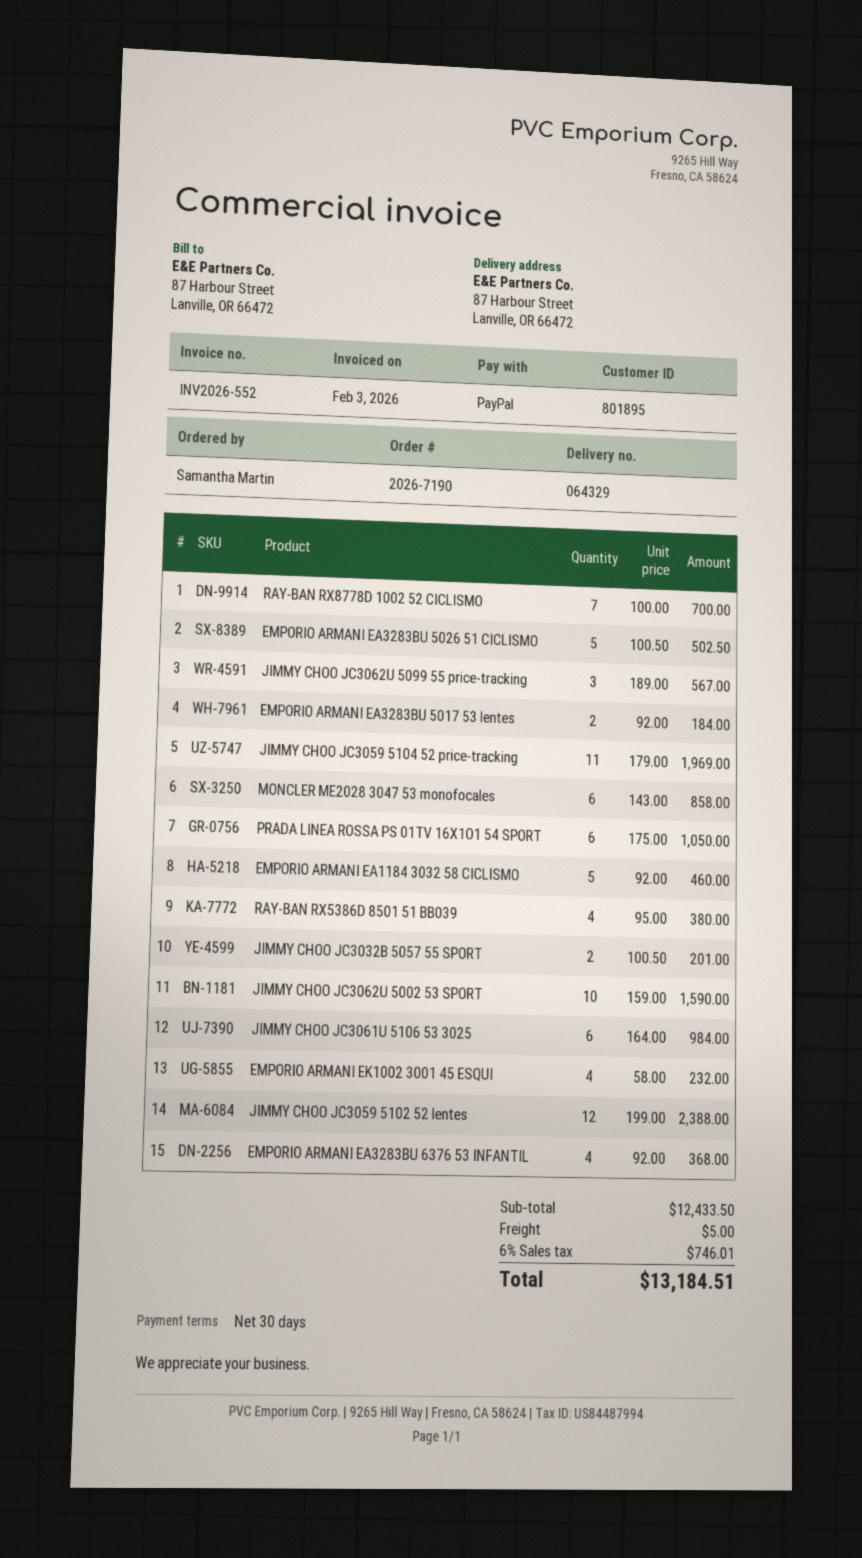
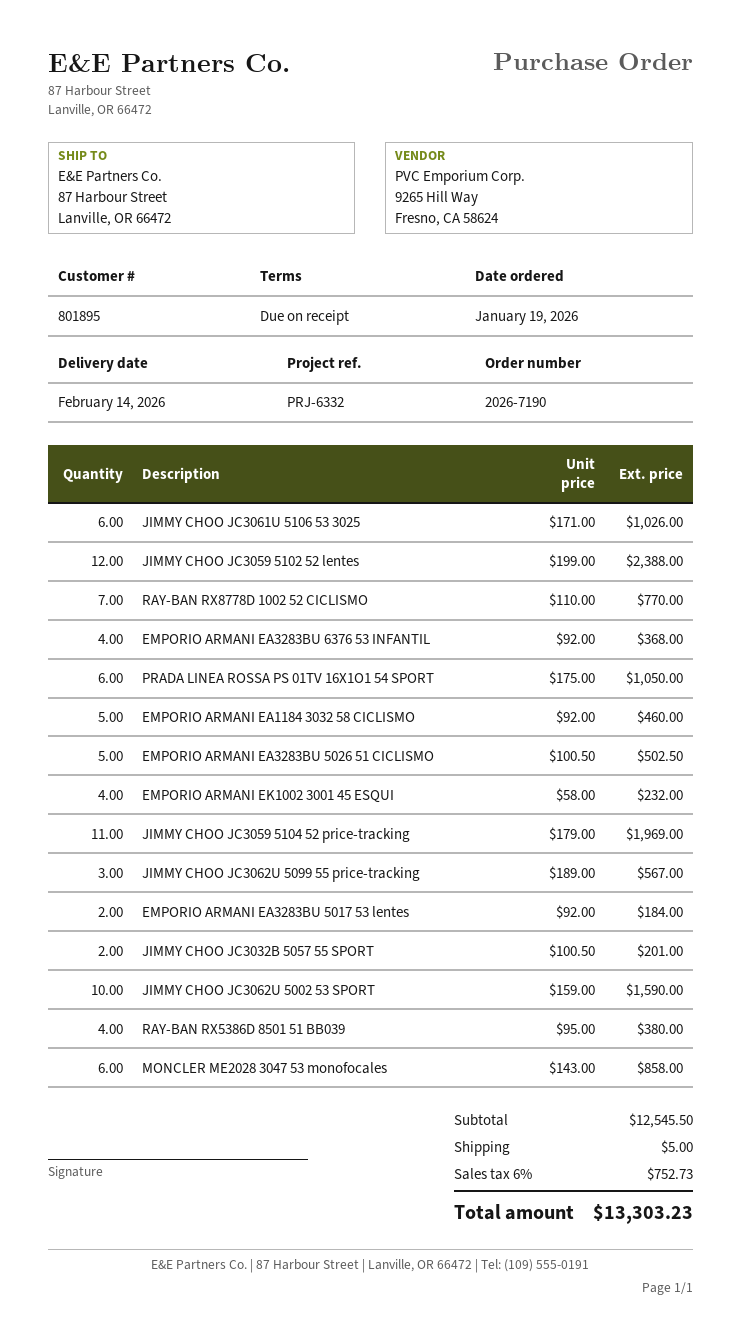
payment terms: 30 days -> on receipt
RAY-BAN RX8778D 1002 52 CICLISMO: 7 x 100.00 = 700.00 -> 7 x 110.00 = 770.00
JIMMY CHOO JC3061U 5106 53 3025: 6 x 164.00 = 984.00 -> 6 x 171.00 = 1026.00
subtotal: 12433.50 -> 12545.50
tax: 6% = 746.01 -> 6% = 752.73
total: 13184.51 -> 13303.23

